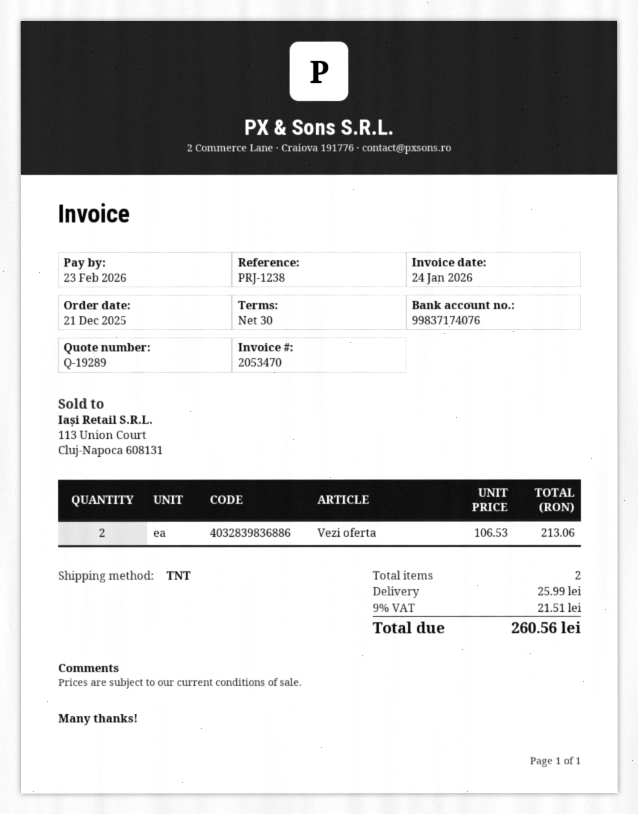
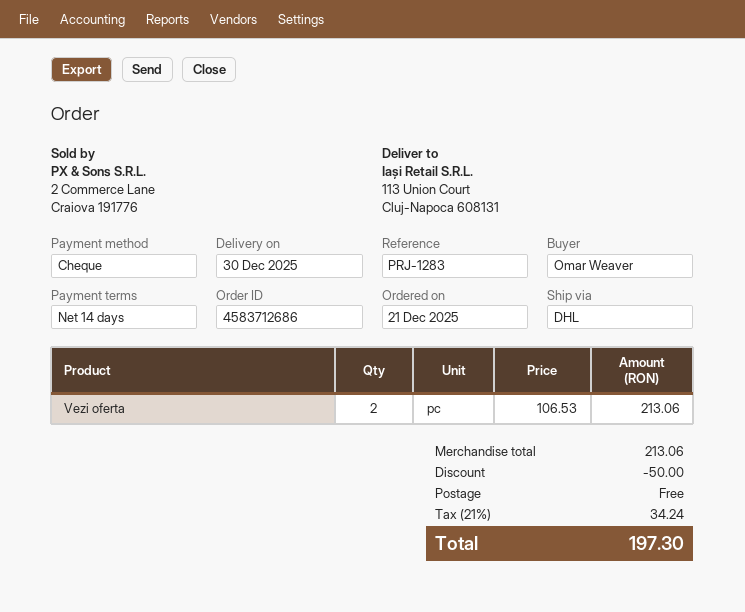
payment terms: 30 days -> 14 days
reference: PRJ-1238 -> PRJ-1283
shipping method: TNT -> DHL
discount: none -> 50.00
shipping: 25.99 -> 0.00
tax: 9% = 21.51 -> 21% = 34.24
total: 260.56 -> 197.30

